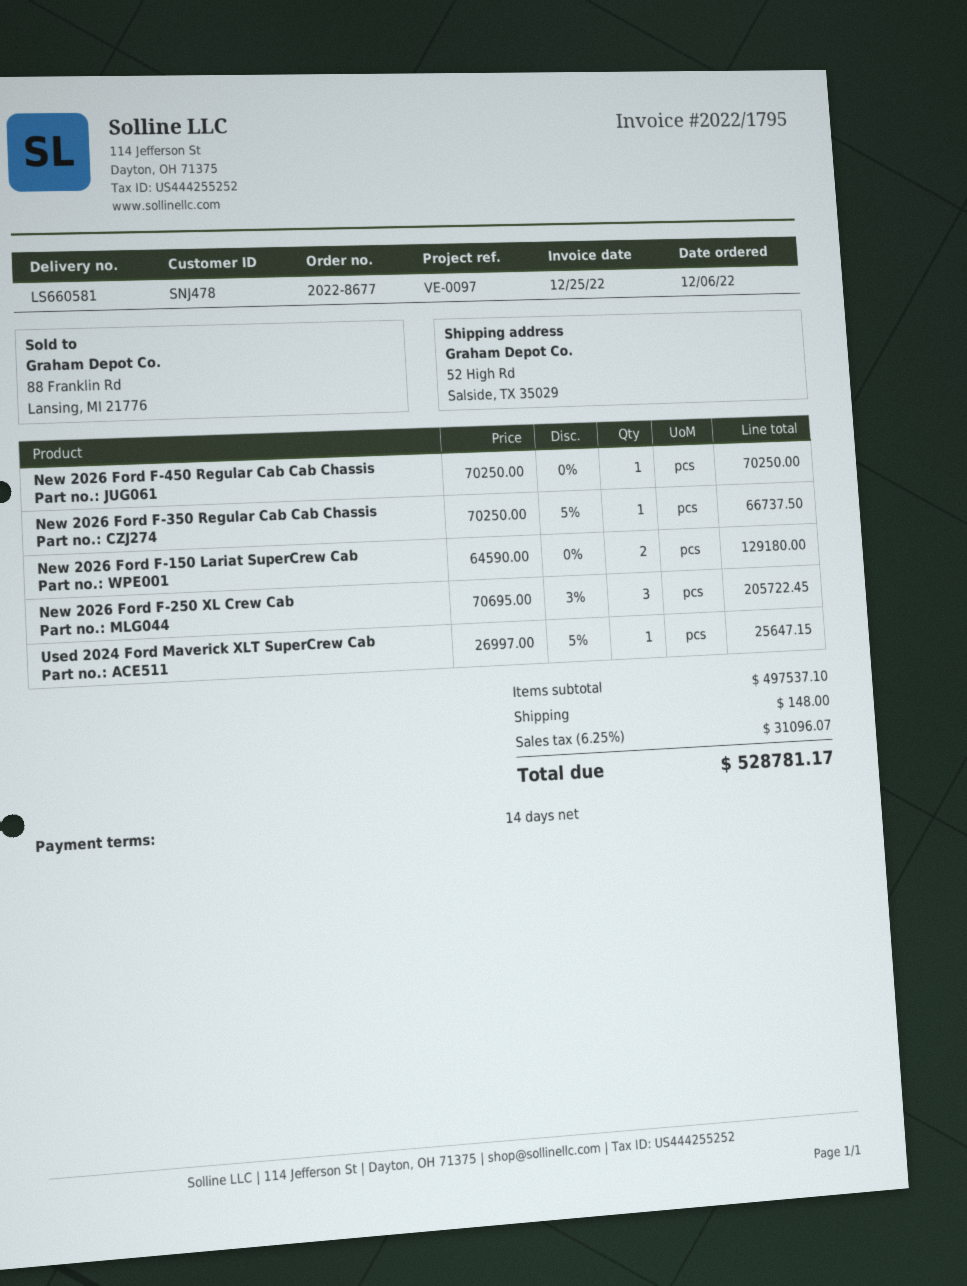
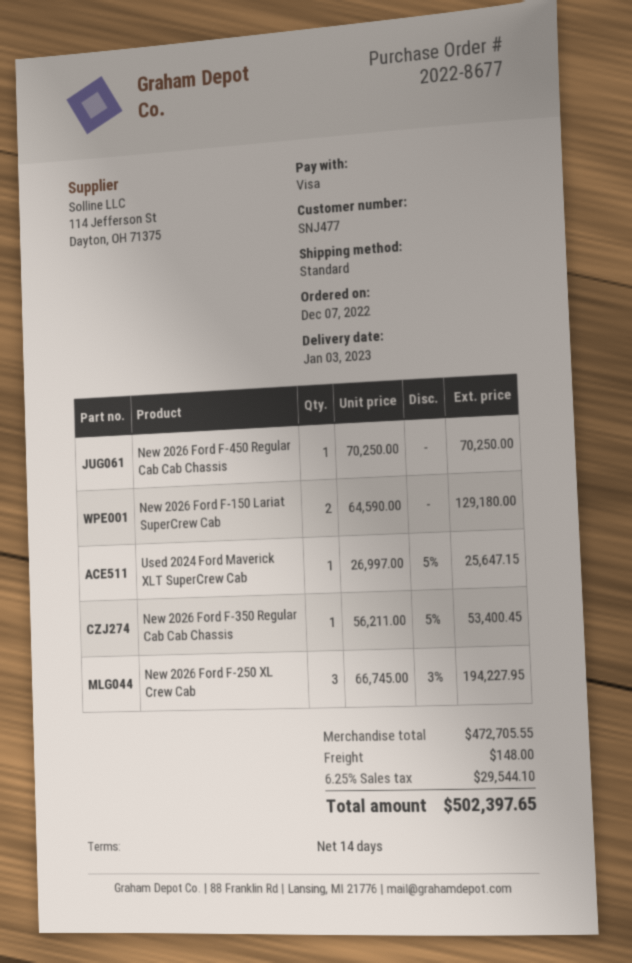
order date: 2022-12-06 -> 2022-12-07
customer number: SNJ478 -> SNJ477
New 2026 Ford F-350 Regular Cab Cab Chassis: 1 x 70250.00 - 5% = 66737.50 -> 1 x 56211.00 - 5% = 53400.45
New 2026 Ford F-250 XL Crew Cab: 3 x 70695.00 - 3% = 205722.45 -> 3 x 66745.00 - 3% = 194227.95
subtotal: 497537.10 -> 472705.55
tax: 6.25% = 31096.07 -> 6.25% = 29544.10
total: 528781.17 -> 502397.65

